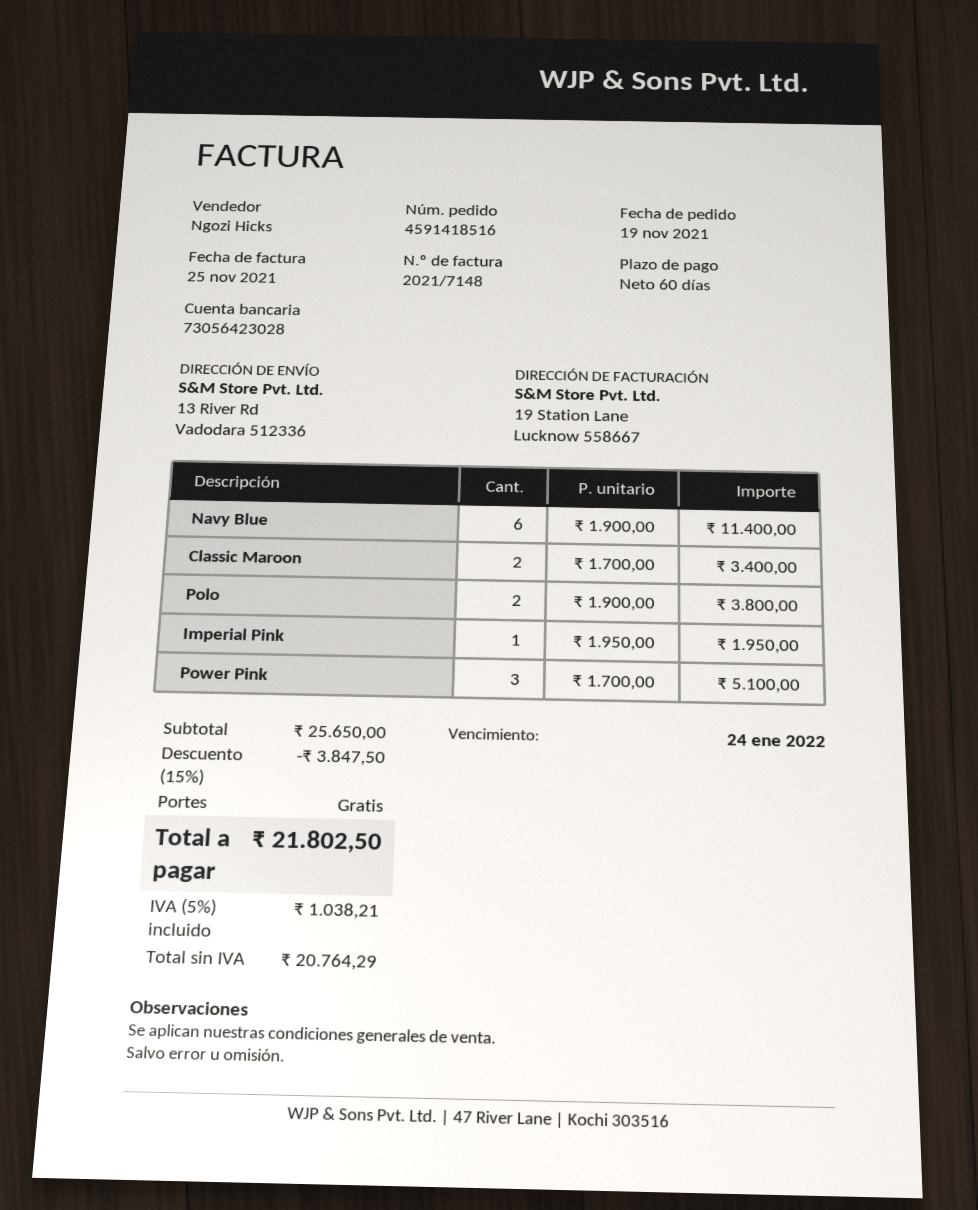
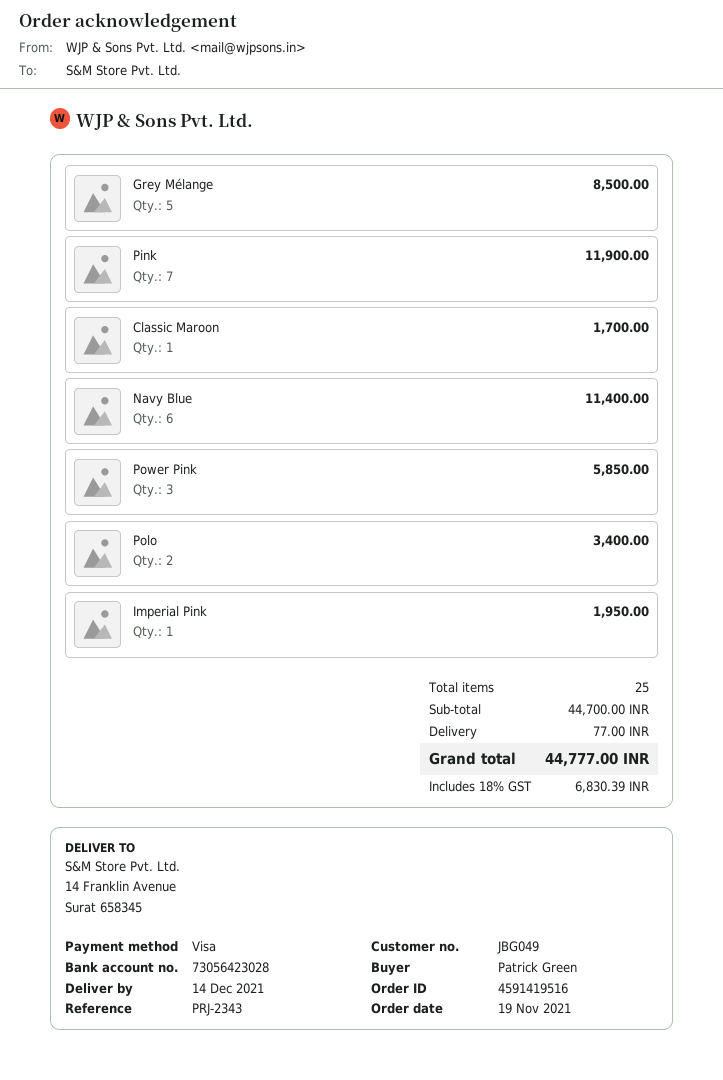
order number: 4591418516 -> 4591419516
ship to: 13 River Rd, Vadodara 512336 -> 14 Franklin Avenue, Surat 658345
Classic Maroon: 2 for 3400.00 -> 1 for 1700.00
Polo: 2 for 3800.00 -> 2 for 3400.00
Power Pink: 3 for 5100.00 -> 3 for 5850.00
Grey Mélange: none -> 5 for 8500.00
Pink: none -> 7 for 11900.00
subtotal: 25650.00 -> 44700.00
discount: 15% = 3847.50 -> none
shipping: 0.00 -> 77.00
tax: 5% = 1038.21 -> 18% = 6830.39
total: 21802.50 -> 44777.00

